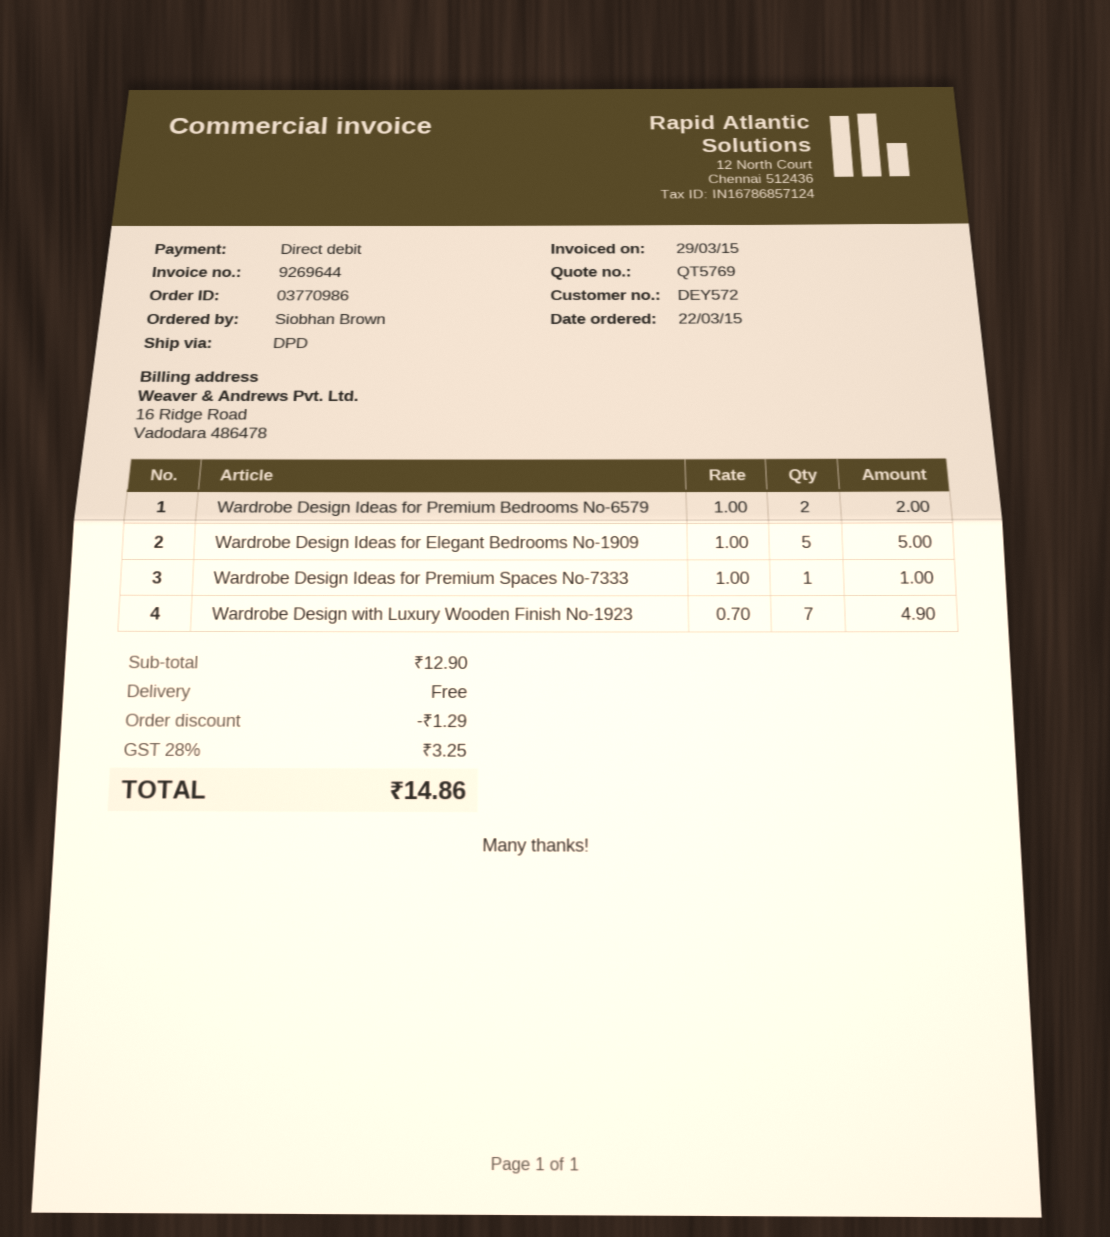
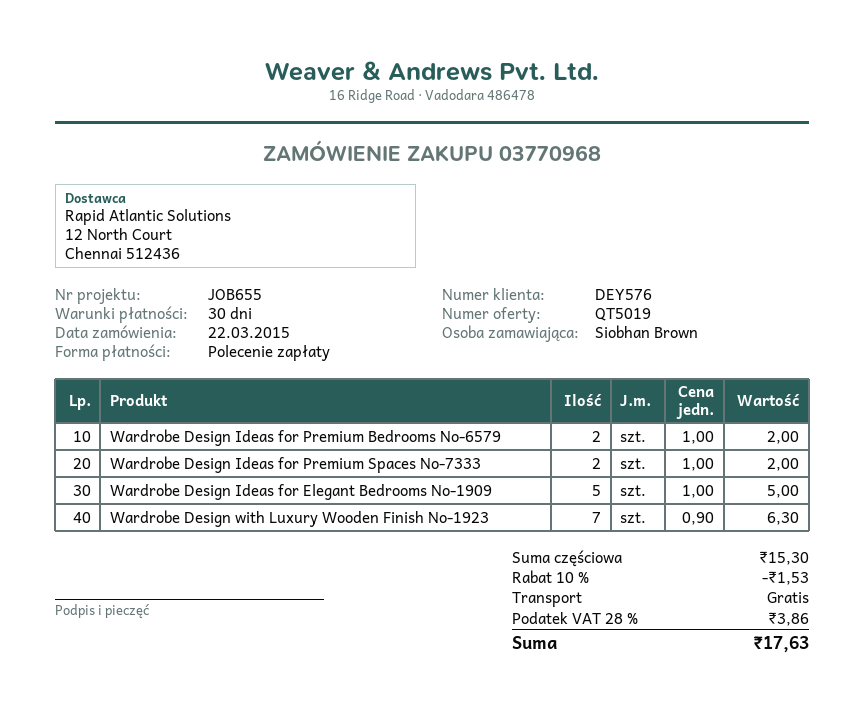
quote number: QT5769 -> QT5019
order number: 03770986 -> 03770968
customer number: DEY572 -> DEY576
Wardrobe Design Ideas for Premium Spaces No-7333: 1 x 1.00 = 1.00 -> 2 x 1.00 = 2.00
Wardrobe Design with Luxury Wooden Finish No-1923: 7 x 0.70 = 4.90 -> 7 x 0.90 = 6.30
subtotal: 12.90 -> 15.30
discount: 1.29 -> 1.53
tax: 28% = 3.25 -> 28% = 3.86
total: 14.86 -> 17.63

